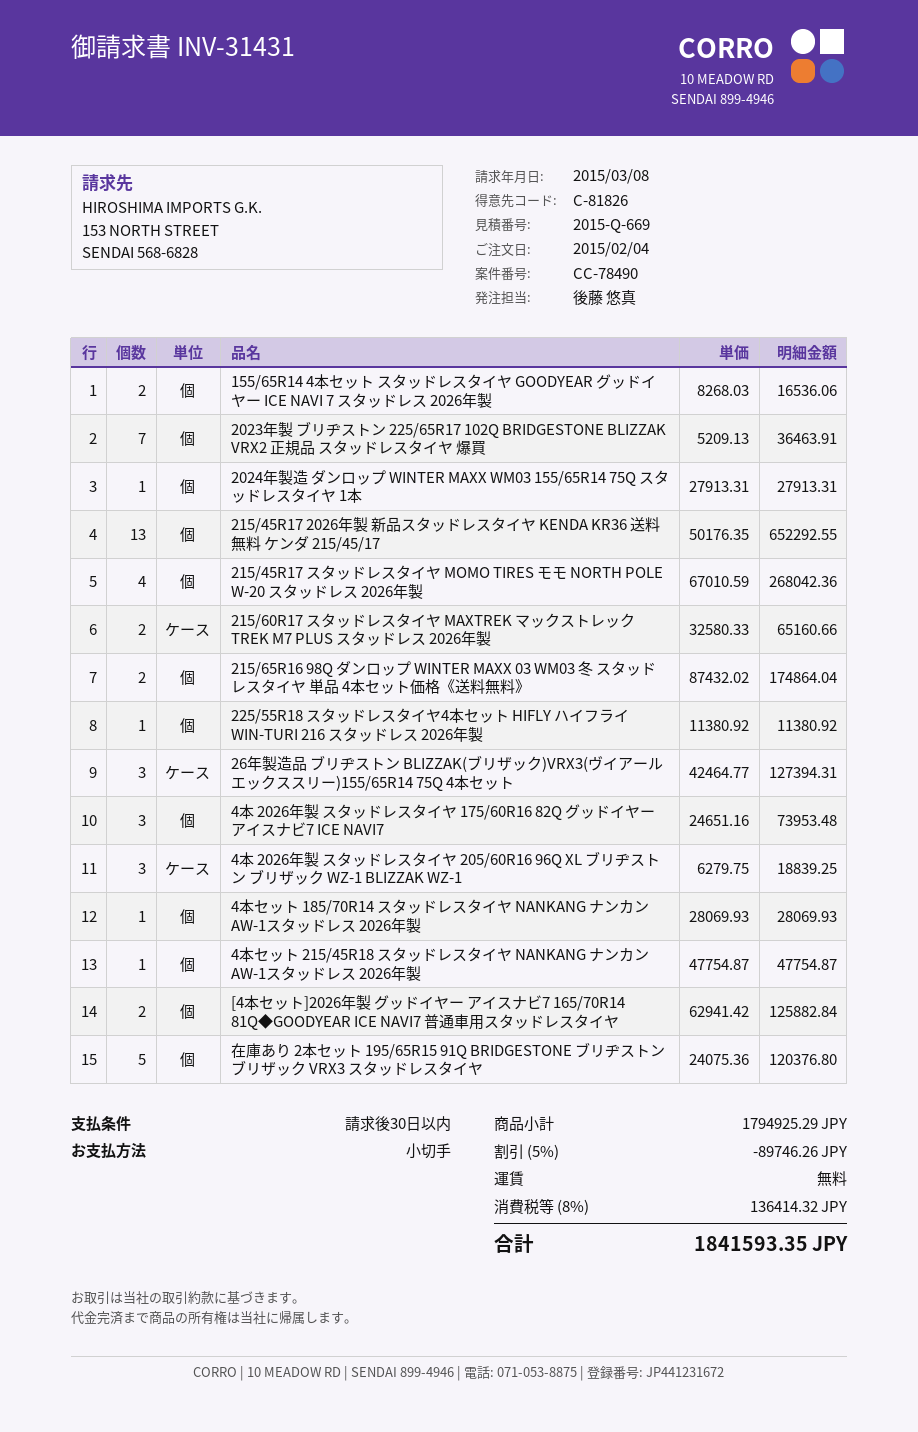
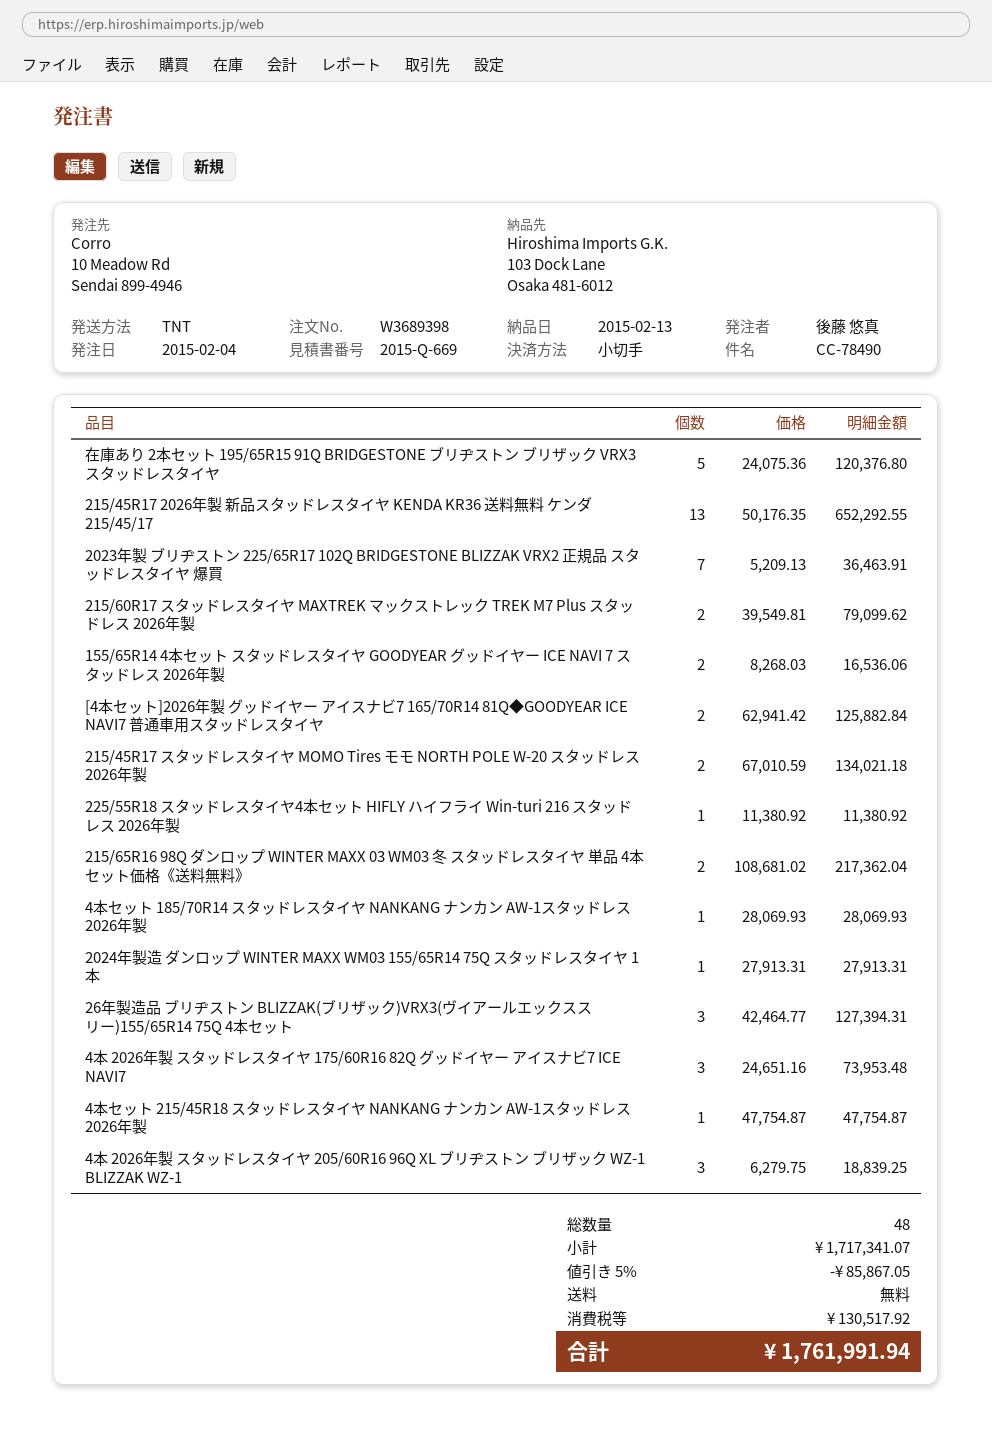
215/45R17 スタッドレスタイヤ MOMO TIRES モモ NORTH POLE W-20 スタッドレス 2026年製: 4 x 67010.59 = 268042.36 -> 2 x 67010.59 = 134021.18
215/60R17 スタッドレスタイヤ MAXTREK マックストレック TREK M7 PLUS スタッドレス 2026年製: 2 x 32580.33 = 65160.66 -> 2 x 39549.81 = 79099.62
215/65R16 98Q ダンロップ WINTER MAXX 03 WM03 冬 スタッドレスタイヤ 単品 4本セット価格《送料無料》: 2 x 87432.02 = 174864.04 -> 2 x 108681.02 = 217362.04
subtotal: 1794925.29 -> 1717341.07
discount: 5% = 89746.26 -> 5% = 85867.05
tax: 136414.32 -> 130517.92
total: 1841593.35 -> 1761991.94

